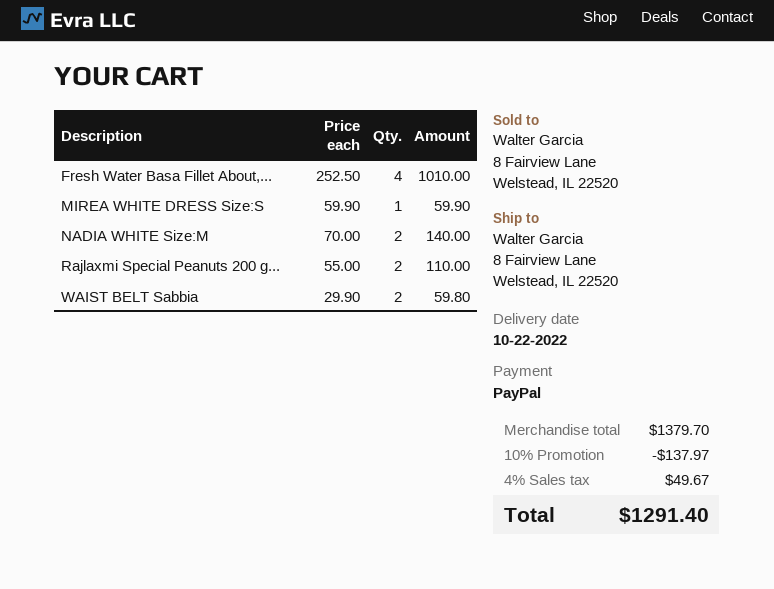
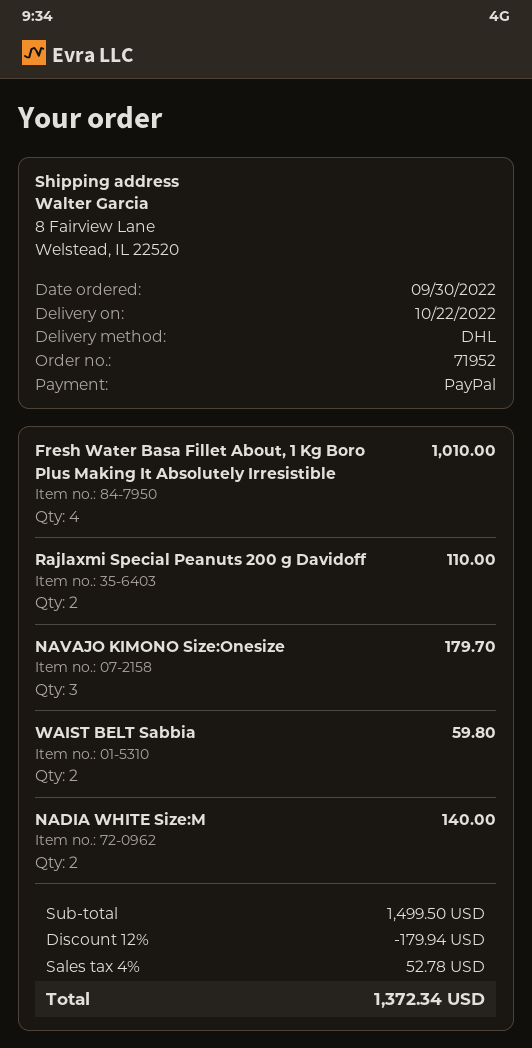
MIREA WHITE DRESS Size:S: 1 for 59.90 -> none
NAVAJO KIMONO Size:Onesize: none -> 3 for 179.70
subtotal: 1379.70 -> 1499.50
discount: 10% = 137.97 -> 12% = 179.94
tax: 4% = 49.67 -> 4% = 52.78
total: 1291.40 -> 1372.34

